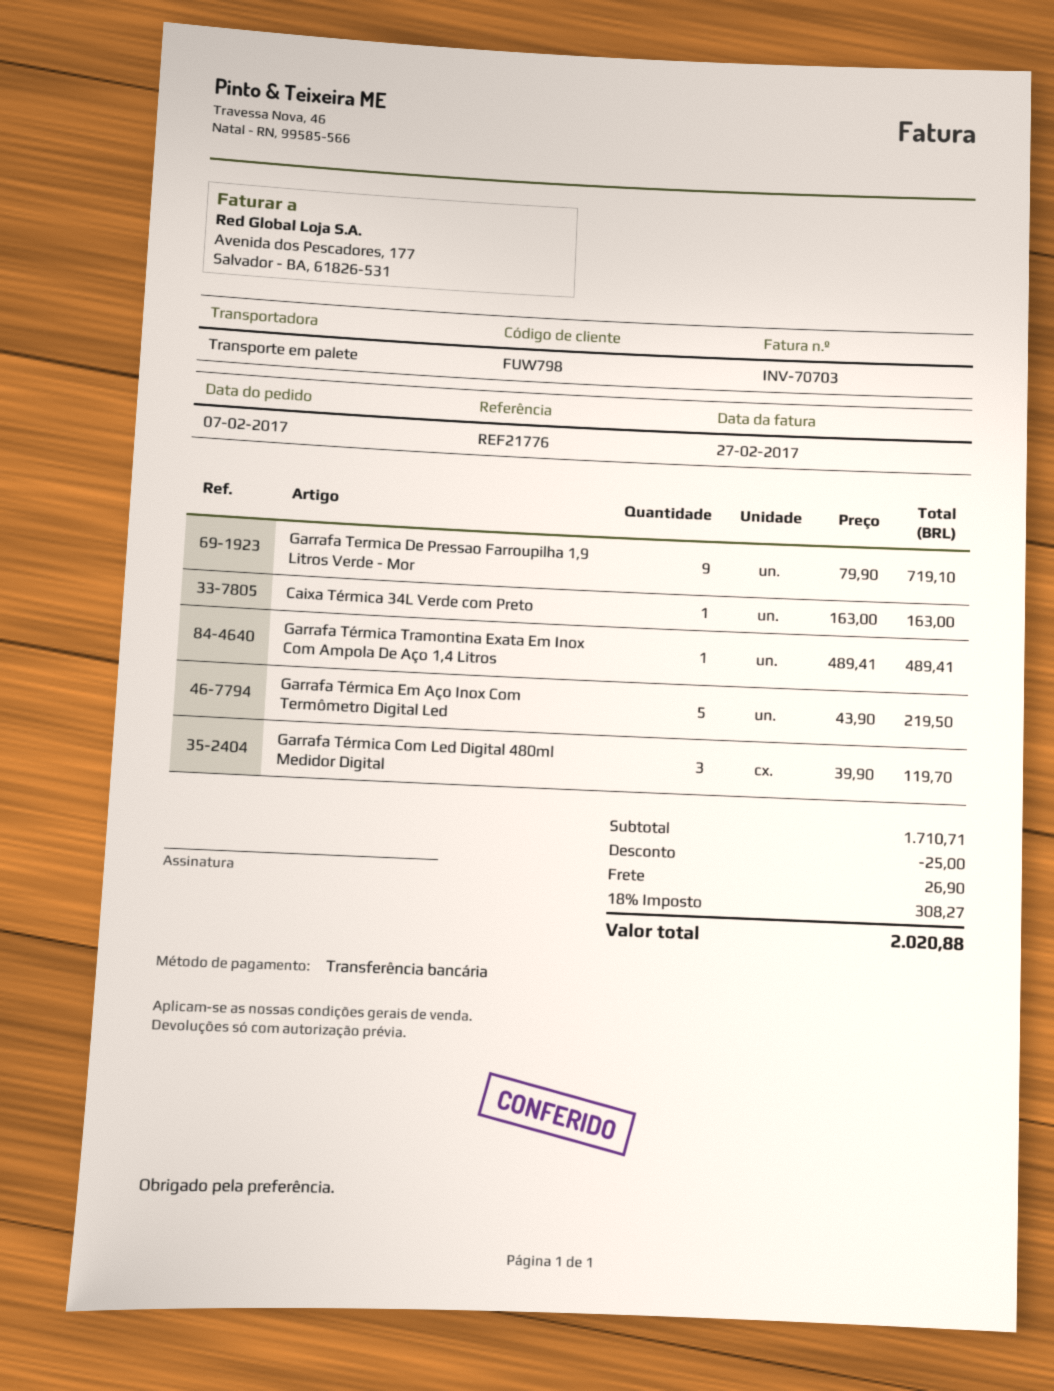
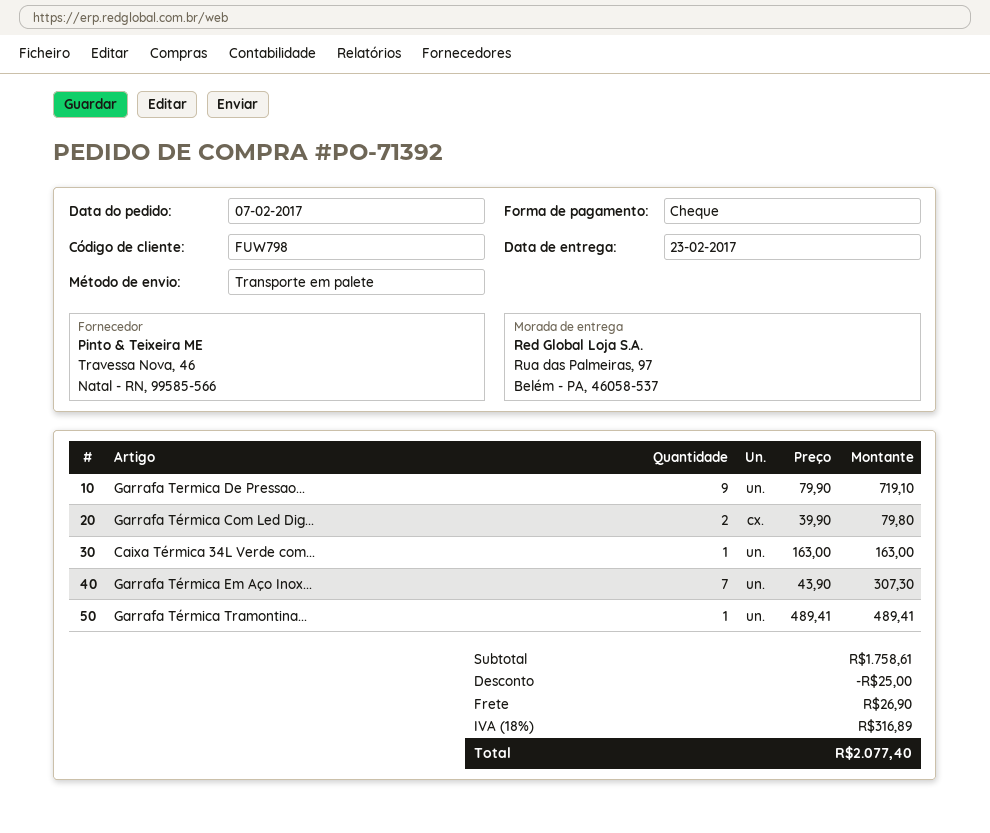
payment method: bank transfer -> cheque
Garrafa Térmica Em Aço Inox Com Termômetro Digital Led: 5 x 43.90 = 219.50 -> 7 x 43.90 = 307.30
Garrafa Térmica Com Led Digital 480ml Medidor Digital: 3 x 39.90 = 119.70 -> 2 x 39.90 = 79.80
subtotal: 1710.71 -> 1758.61
tax: 18% = 308.27 -> 18% = 316.89
total: 2020.88 -> 2077.40

